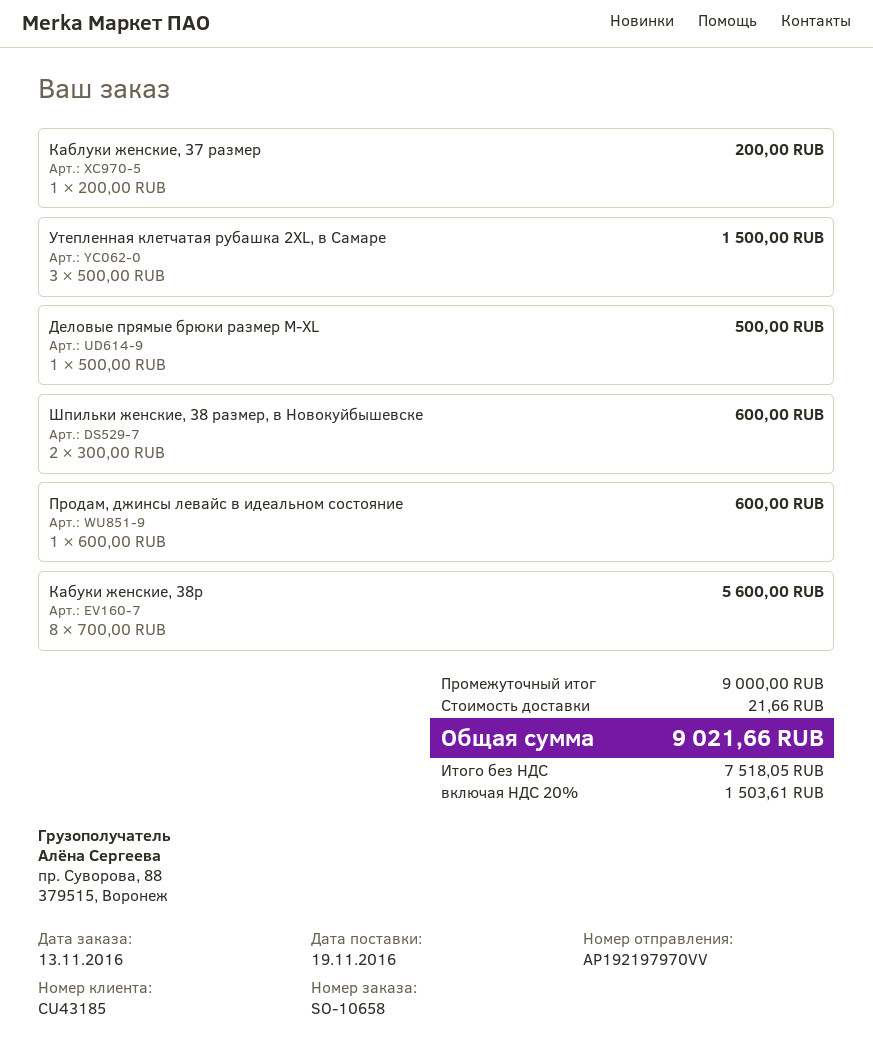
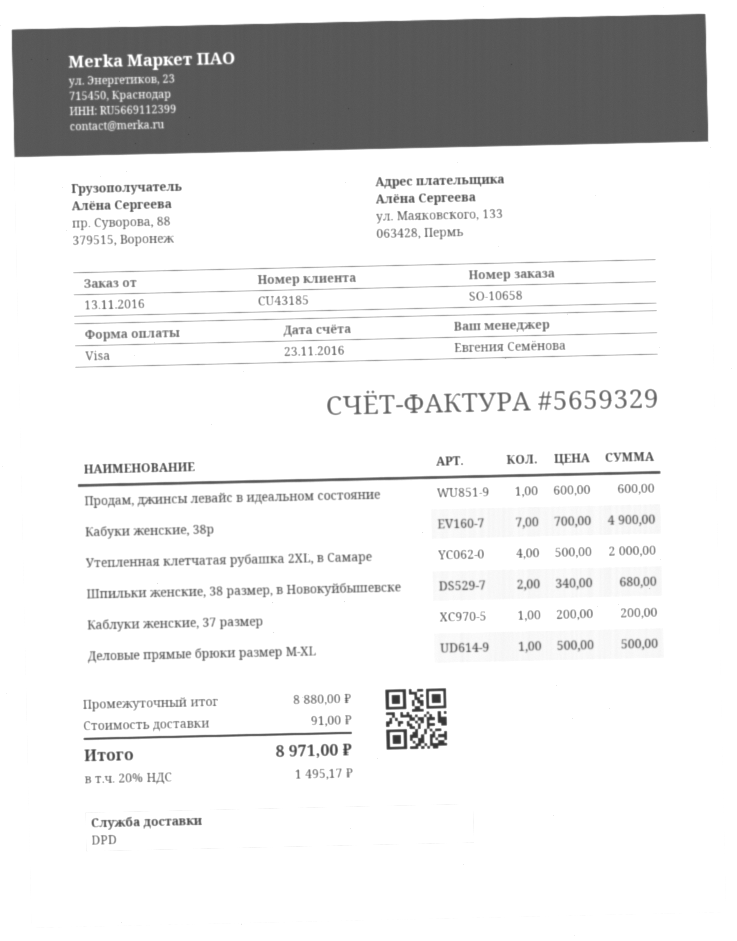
Утепленная клетчатая рубашка 2XL, в Самаре: 3 x 500.00 = 1500.00 -> 4 x 500.00 = 2000.00
Шпильки женские, 38 размер, в Новокуйбышевске: 2 x 300.00 = 600.00 -> 2 x 340.00 = 680.00
Кабуки женские, 38р: 8 x 700.00 = 5600.00 -> 7 x 700.00 = 4900.00
subtotal: 9000.00 -> 8880.00
shipping: 21.66 -> 91.00
tax: 20% = 1503.61 -> 20% = 1495.17
total: 9021.66 -> 8971.00

